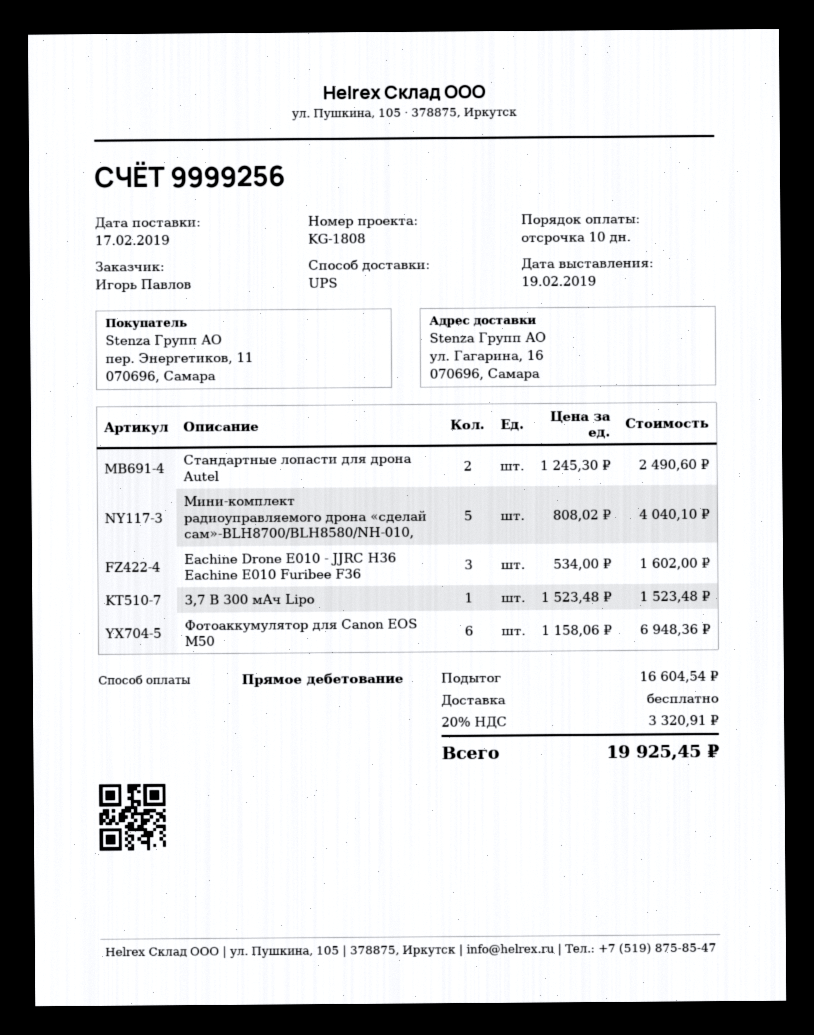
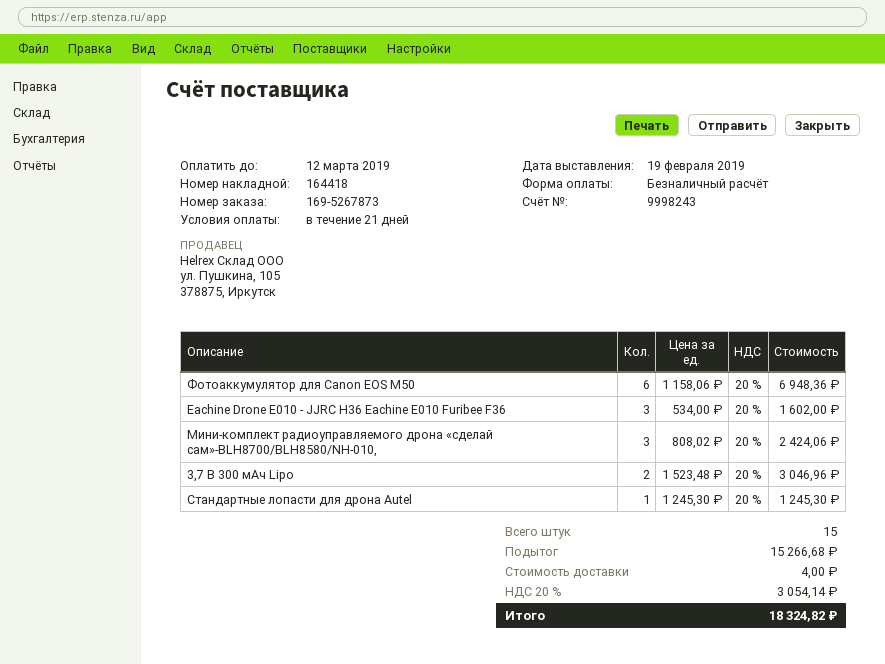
invoice number: 9999256 -> 9998243
payment terms: 10 days -> 21 days
payment method: direct debit -> bank transfer
Стандартные лопасти для дрона Autel: 2 x 1245.30 = 2490.60 -> 1 x 1245.30 = 1245.30
Мини-комплект радиоуправляемого дрона «сделай сам»-BLH8700/BLH8580/NH-010,: 5 x 808.02 = 4040.10 -> 3 x 808.02 = 2424.06
3,7 В 300 мАч Lipo: 1 x 1523.48 = 1523.48 -> 2 x 1523.48 = 3046.96
subtotal: 16604.54 -> 15266.68
shipping: 0.00 -> 4.00
tax: 20% = 3320.91 -> 20% = 3054.14
total: 19925.45 -> 18324.82

